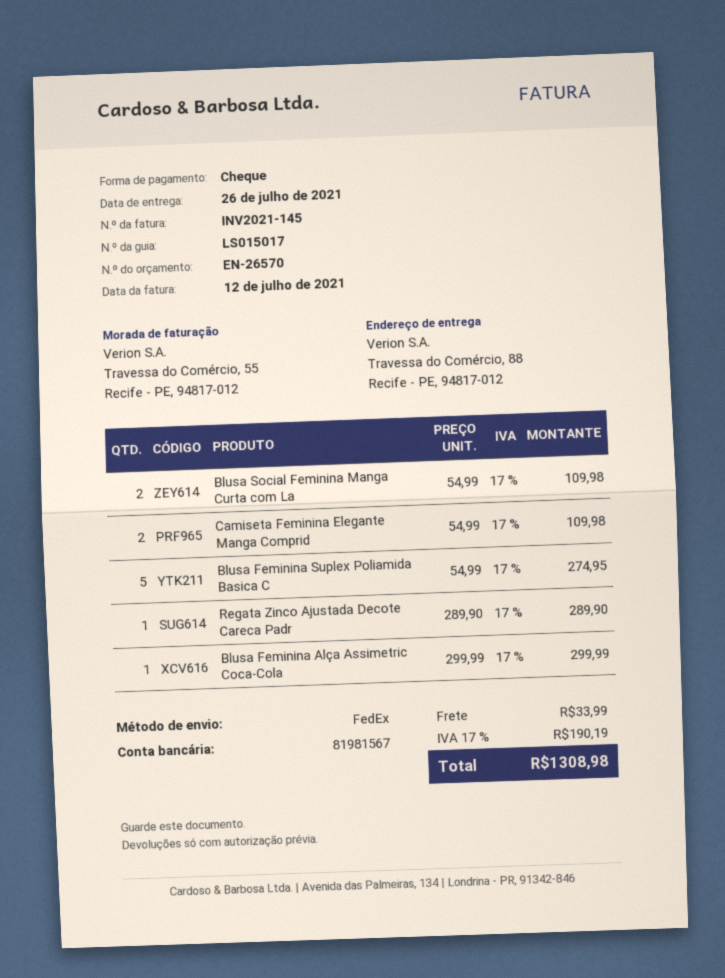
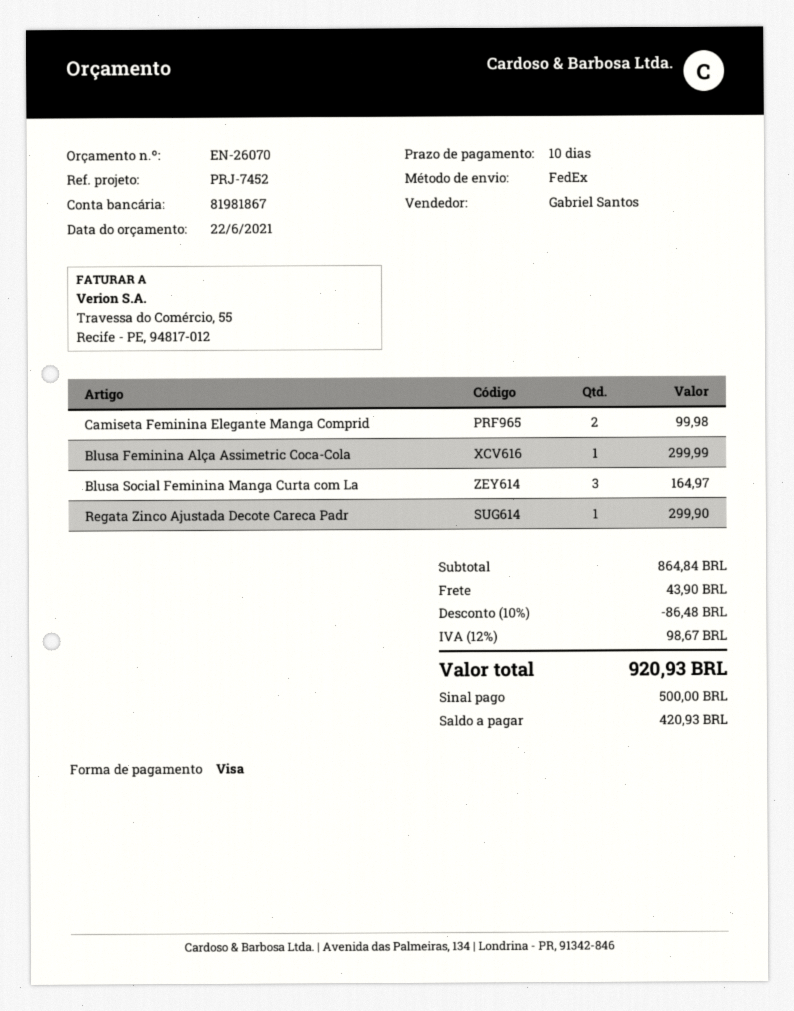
quote number: EN-26570 -> EN-26070
payment method: cheque -> Visa
bank account: 81981567 -> 81981867
Blusa Social Feminina Manga Curta com La: 2 for 109.98 -> 3 for 164.97
Camiseta Feminina Elegante Manga Comprid: 2 for 109.98 -> 2 for 99.98
Blusa Feminina Suplex Poliamida Basica C: 5 for 274.95 -> none
Regata Zinco Ajustada Decote Careca Padr: 1 for 289.90 -> 1 for 299.90
discount: none -> 10% = 86.48
shipping: 33.99 -> 43.90
tax: 17% = 190.19 -> 12% = 98.67
total: 1308.98 -> 920.93

